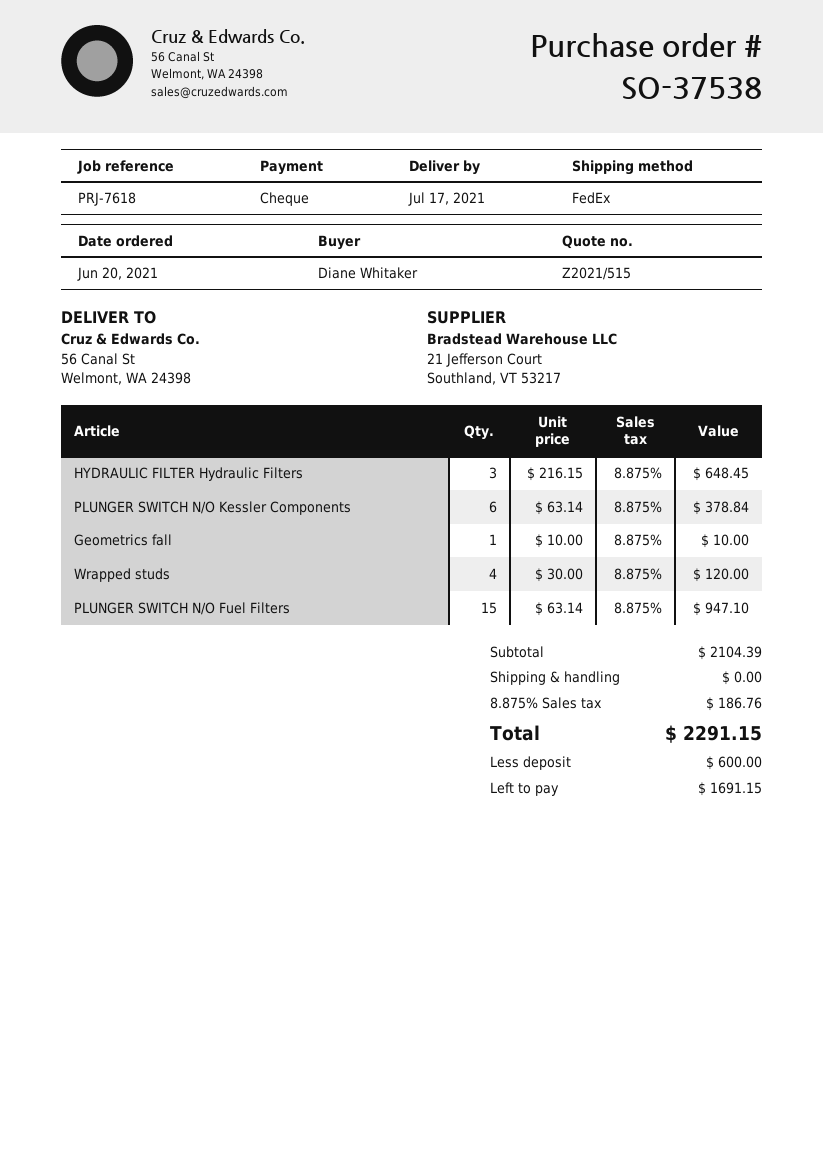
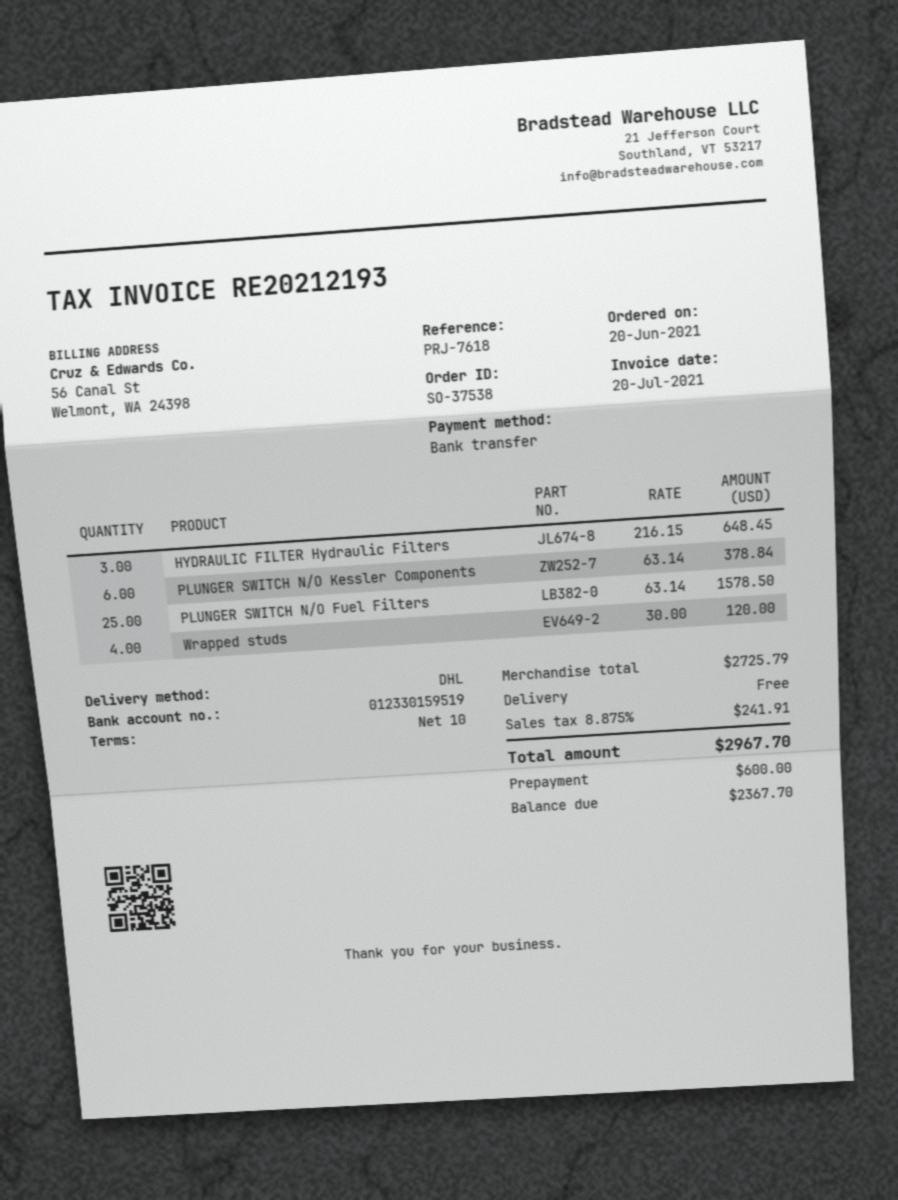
payment method: cheque -> bank transfer
shipping method: FedEx -> DHL
Geometrics fall: 1 x 10.00 = 10.00 -> none
PLUNGER SWITCH N/O Fuel Filters: 15 x 63.14 = 947.10 -> 25 x 63.14 = 1578.50
subtotal: 2104.39 -> 2725.79
tax: 8.875% = 186.76 -> 8.875% = 241.91
total: 2291.15 -> 2967.70
balance: 1691.15 -> 2367.70

